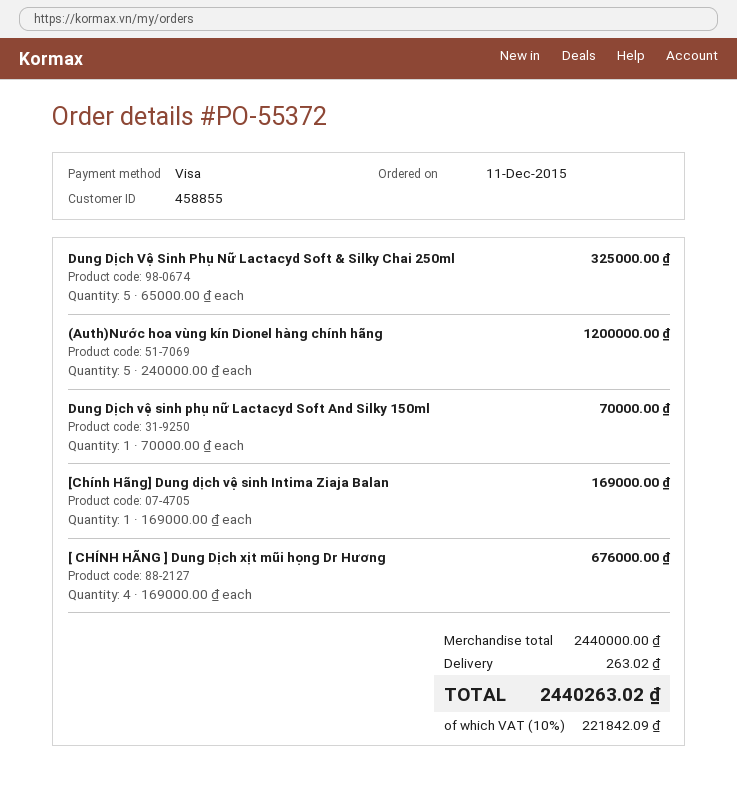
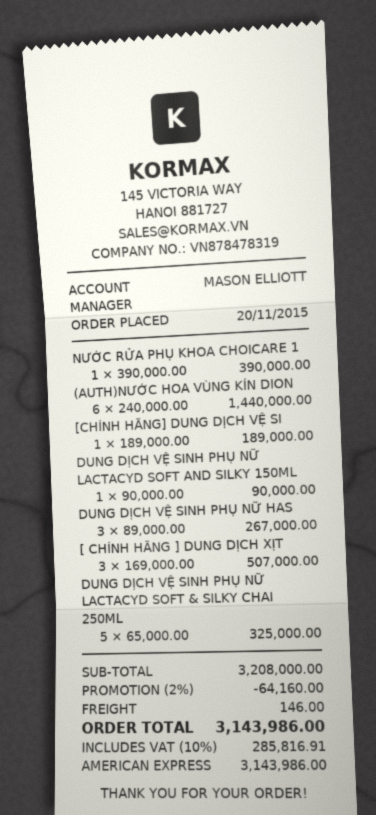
order date: 2015-12-11 -> 2015-11-20
payment method: Visa -> American Express
(Auth)Nước hoa vùng kín Dionel hàng chính hãng: 5 x 240000.00 = 1200000.00 -> 6 x 240000.00 = 1440000.00
Dung Dịch vệ sinh phụ nữ Lactacyd Soft And Silky 150ml: 1 x 70000.00 = 70000.00 -> 1 x 90000.00 = 90000.00
[Chính Hãng] Dung dịch vệ sinh Intima Ziaja Balan: 1 x 169000.00 = 169000.00 -> 1 x 189000.00 = 189000.00
[ CHÍNH HÃNG ] Dung Dịch xịt mũi họng Dr Hương: 4 x 169000.00 = 676000.00 -> 3 x 169000.00 = 507000.00
NƯỚC RỬA PHỤ KHOA CHOICARE 1: none -> 1 x 390000.00 = 390000.00
DUNG DỊCH VỆ SINH PHỤ NỮ HAS: none -> 3 x 89000.00 = 267000.00
subtotal: 2440000.00 -> 3208000.00
discount: none -> 2% = 64160.00
shipping: 263.02 -> 146.00
tax: 10% = 221842.09 -> 10% = 285816.91
total: 2440263.02 -> 3143986.00

